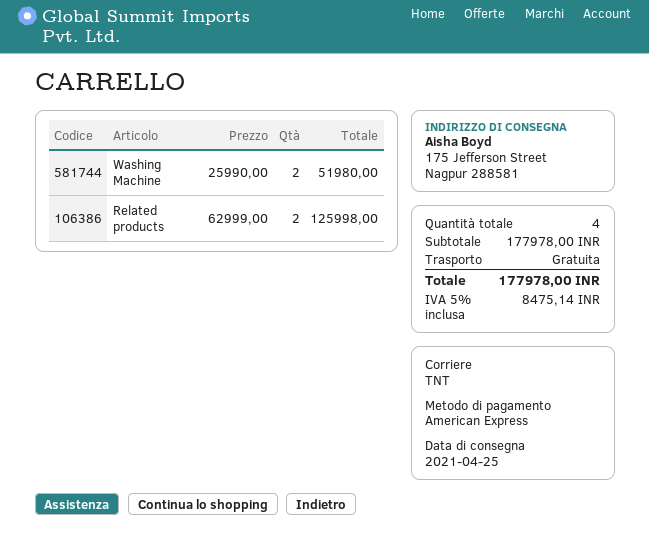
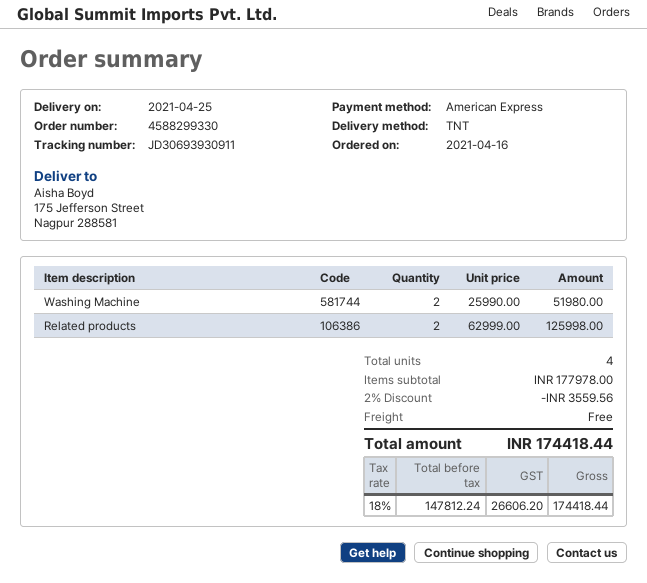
discount: none -> 2% = 3559.56
tax: 5% = 8475.14 -> 18% = 26606.20
total: 177978.00 -> 174418.44

